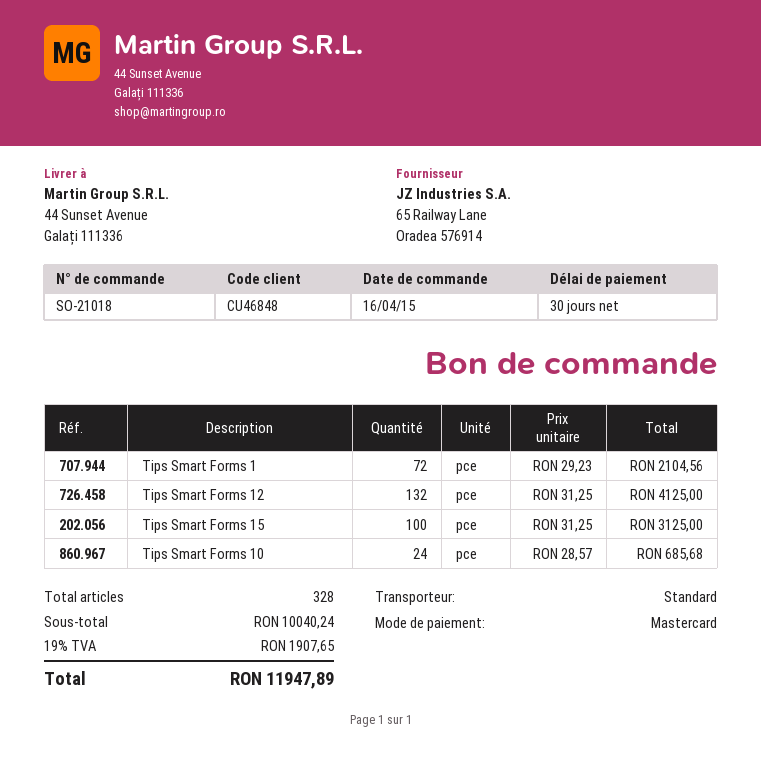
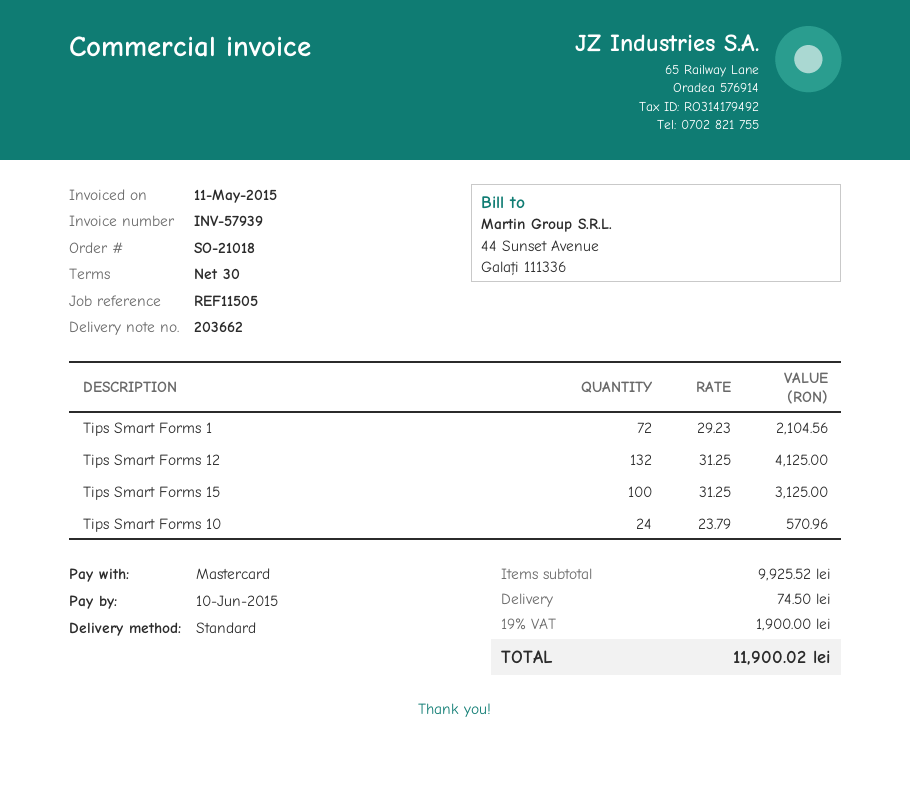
Tips Smart Forms 10: 24 x 28.57 = 685.68 -> 24 x 23.79 = 570.96
subtotal: 10040.24 -> 9925.52
shipping: none -> 74.50
tax: 19% = 1907.65 -> 19% = 1900.00
total: 11947.89 -> 11900.02

